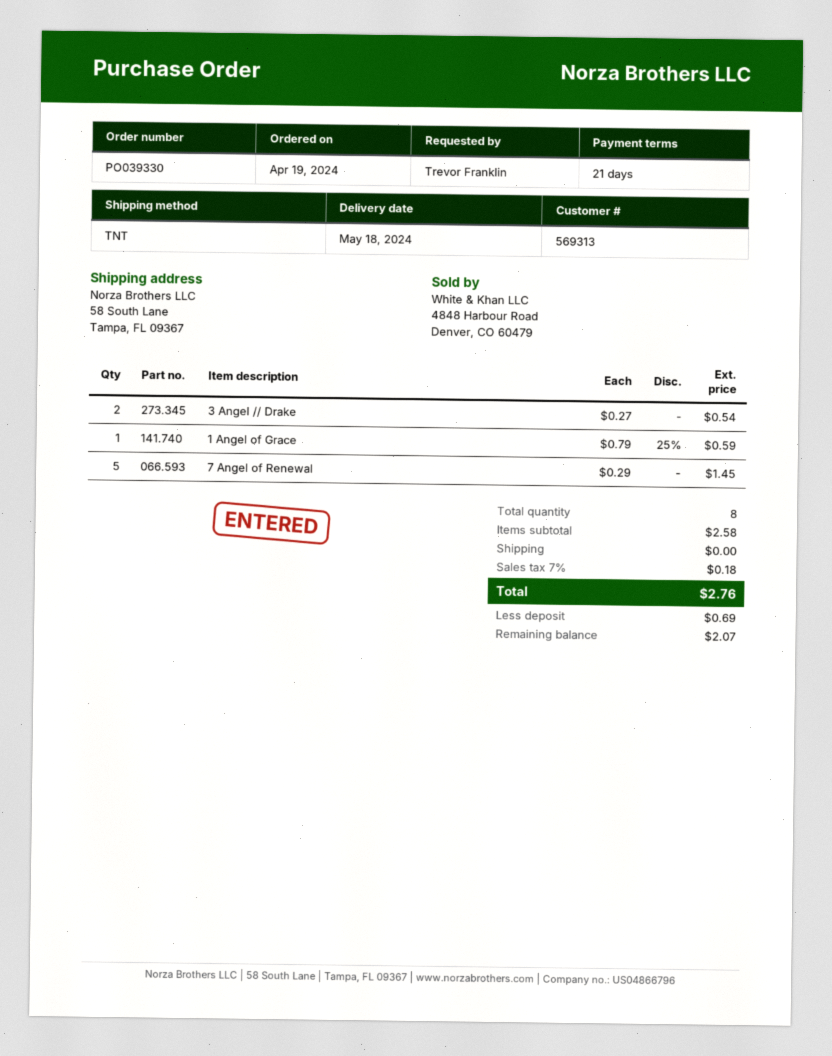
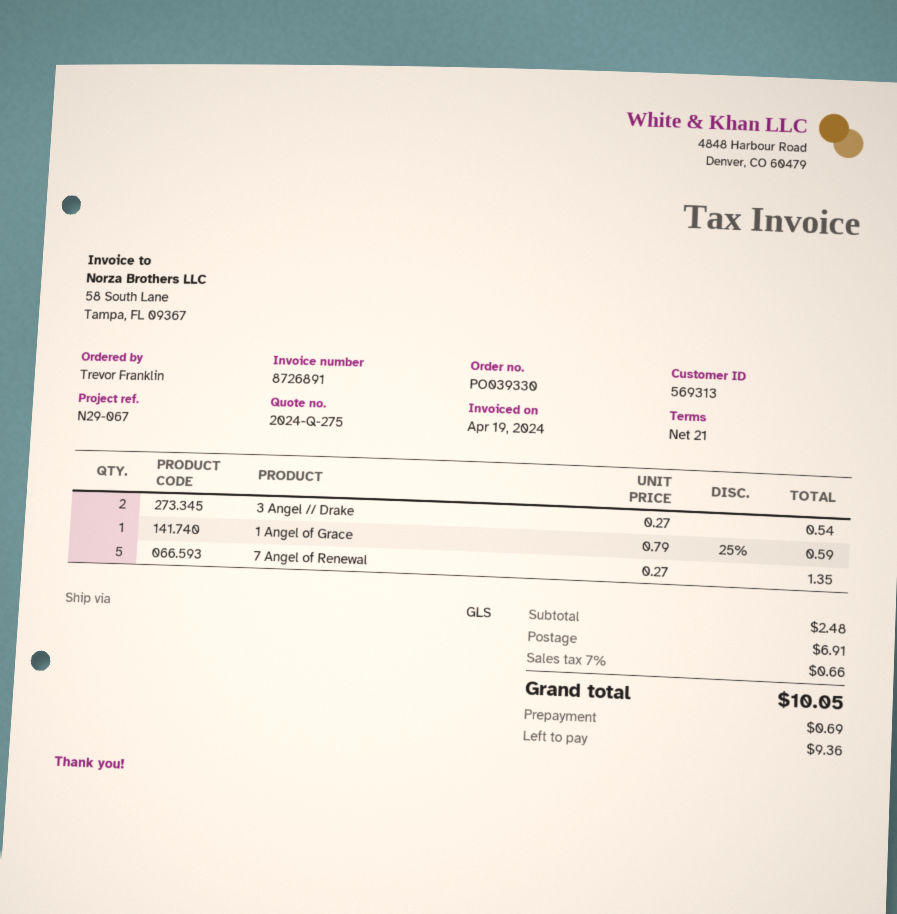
shipping method: TNT -> GLS
7 Angel of Renewal: 5 x 0.29 = 1.45 -> 5 x 0.27 = 1.35
subtotal: 2.58 -> 2.48
shipping: 0.00 -> 6.91
tax: 7% = 0.18 -> 7% = 0.66
total: 2.76 -> 10.05
balance: 2.07 -> 9.36

